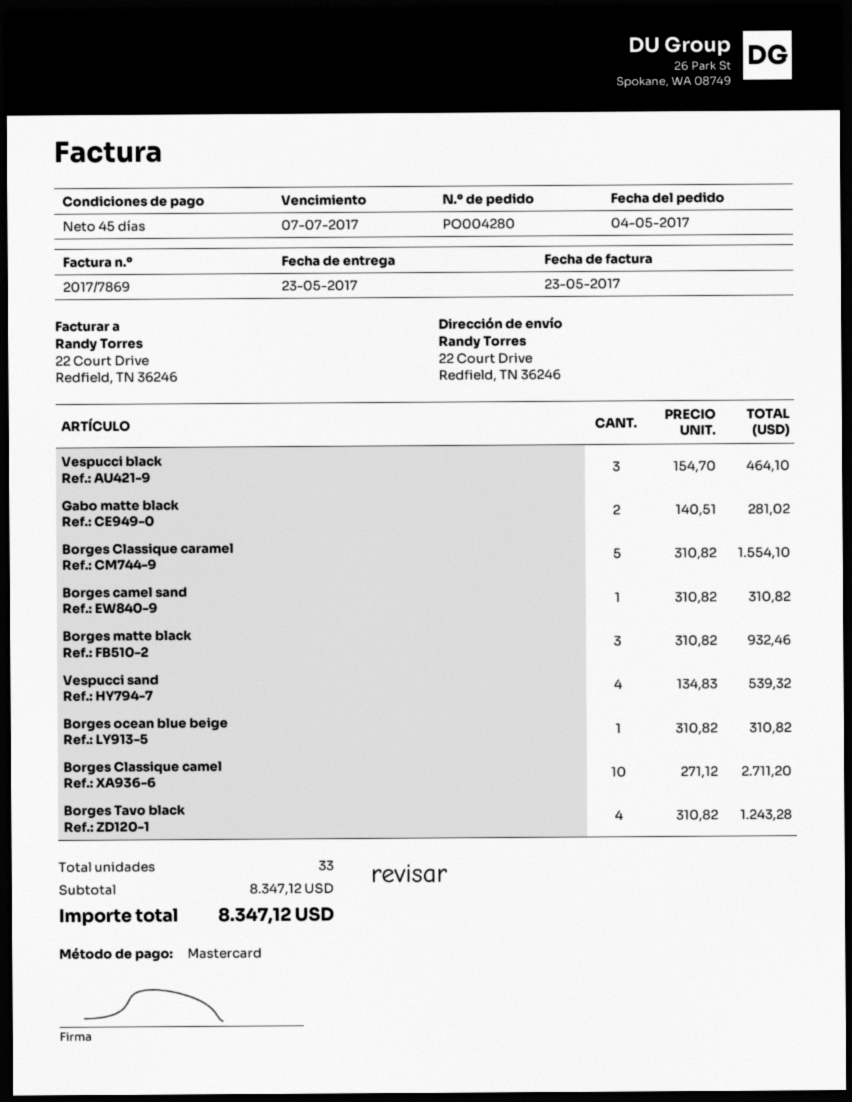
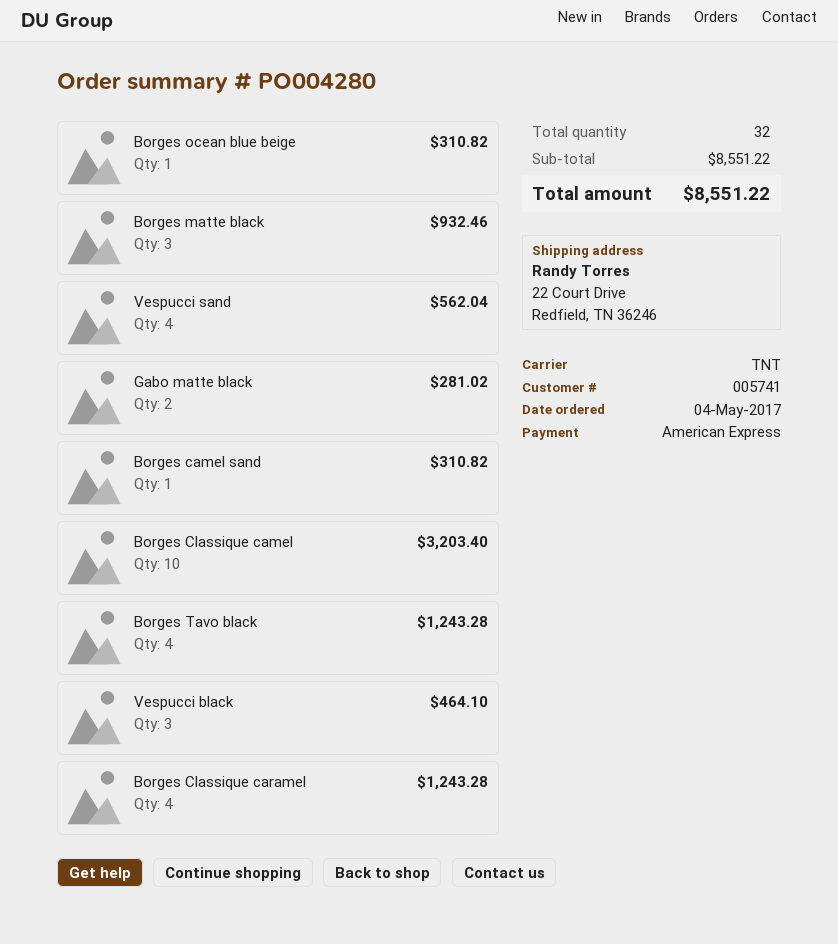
payment method: Mastercard -> American Express
Borges Classique caramel: 5 for 1554.10 -> 4 for 1243.28
Vespucci sand: 4 for 539.32 -> 4 for 562.04
Borges Classique camel: 10 for 2711.20 -> 10 for 3203.40
total quantity: 33 -> 32
subtotal: 8347.12 -> 8551.22
total: 8347.12 -> 8551.22

